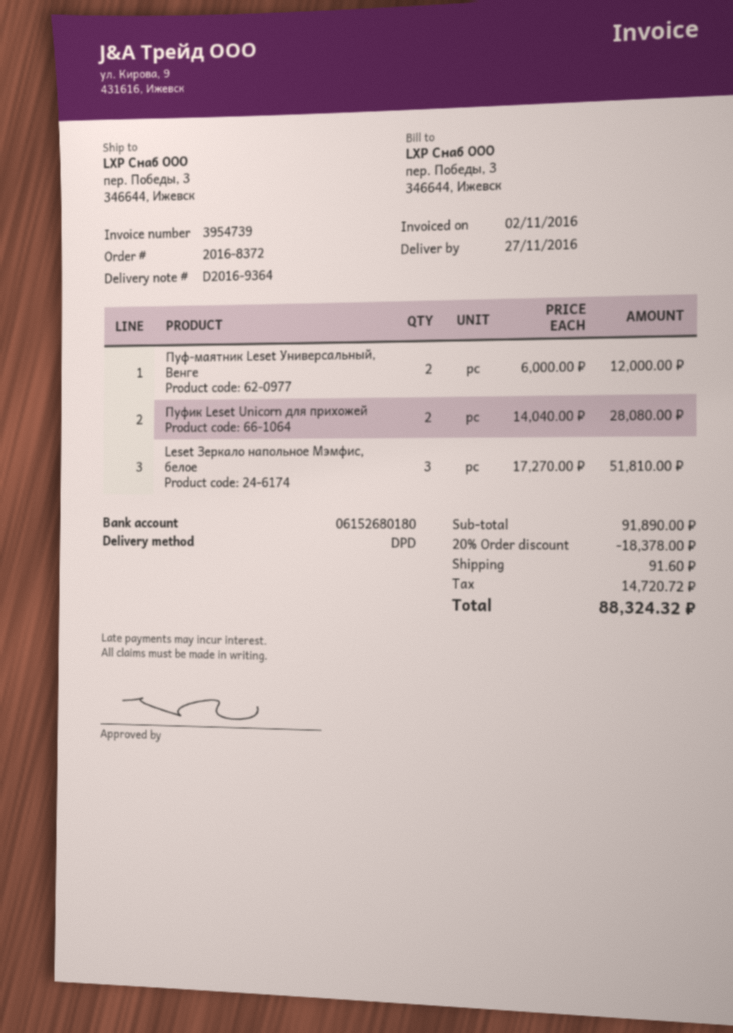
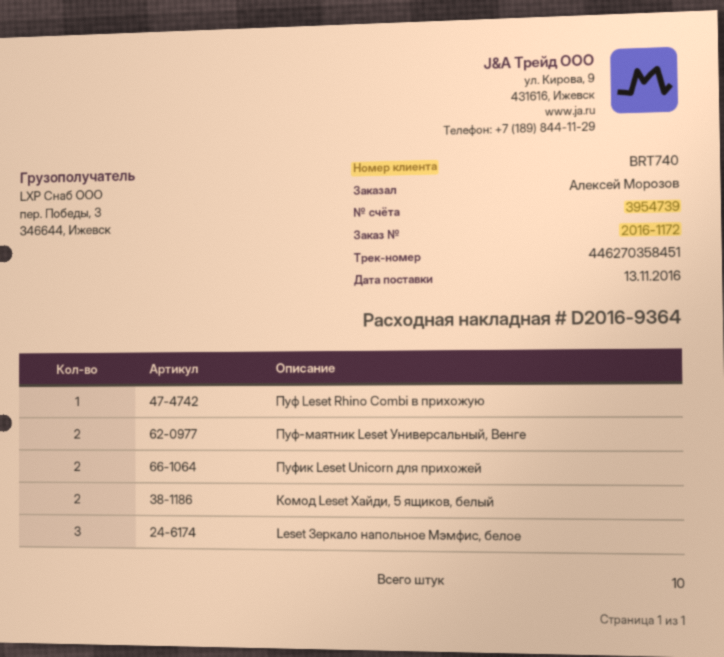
order number: 2016-8372 -> 2016-1172
delivery date: 2016-11-27 -> 2016-11-13
Пуф Leset Rhino Combi в прихожую: none -> 1
Комод Leset Хайди, 5 ящиков, белый: none -> 2

